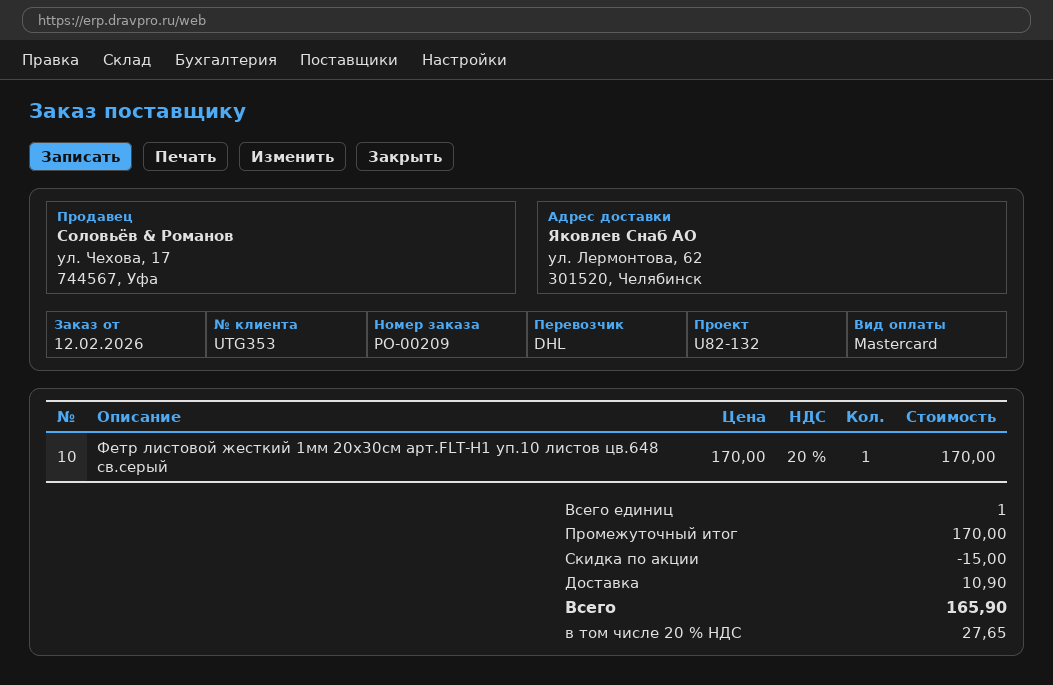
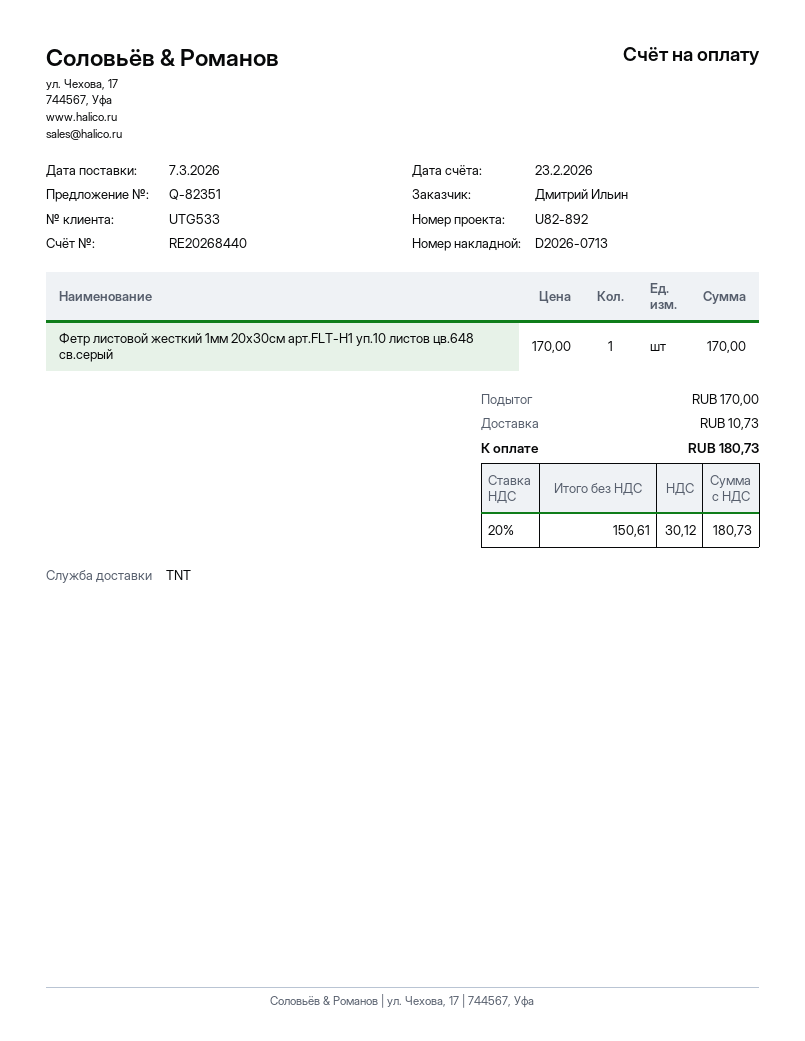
customer number: UTG353 -> UTG533
reference: U82-132 -> U82-892
shipping method: DHL -> TNT
discount: 15.00 -> none
shipping: 10.90 -> 10.73
tax: 20% = 27.65 -> 20% = 30.12
total: 165.90 -> 180.73

